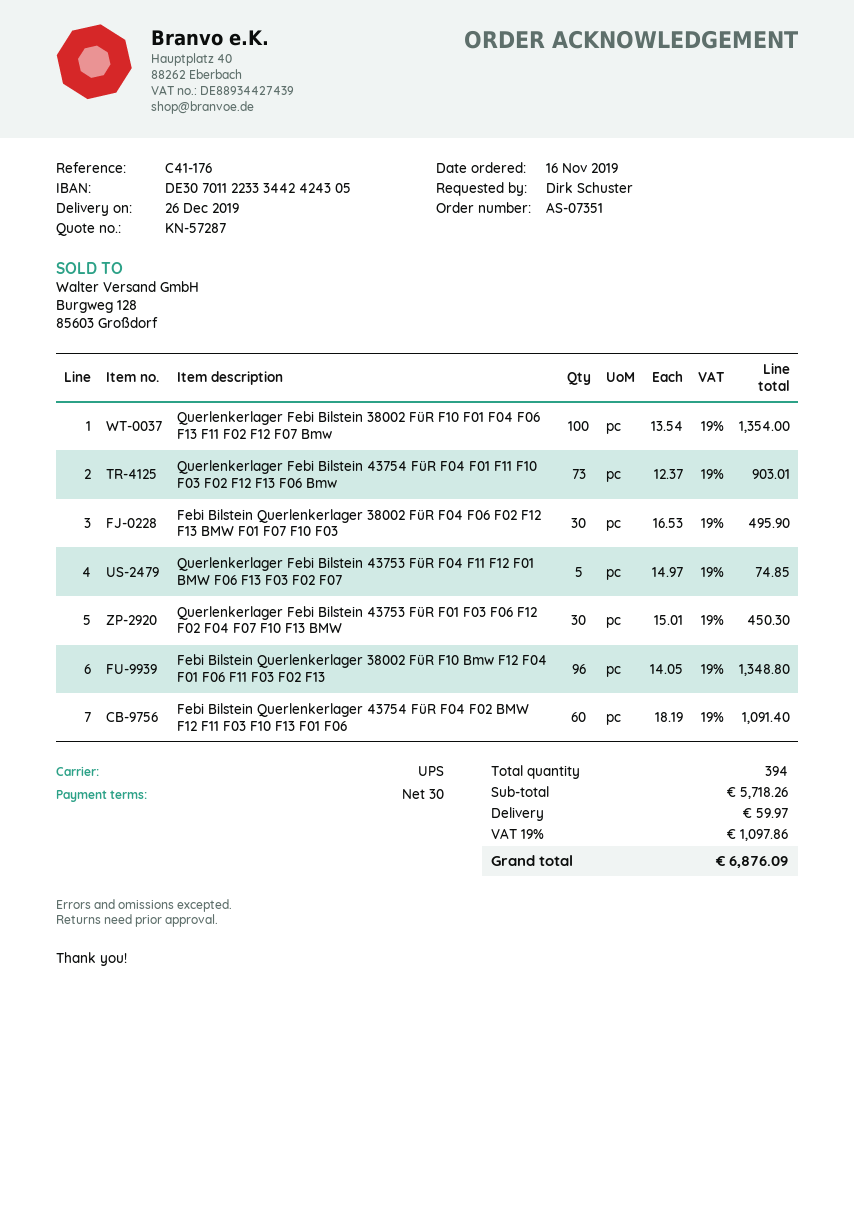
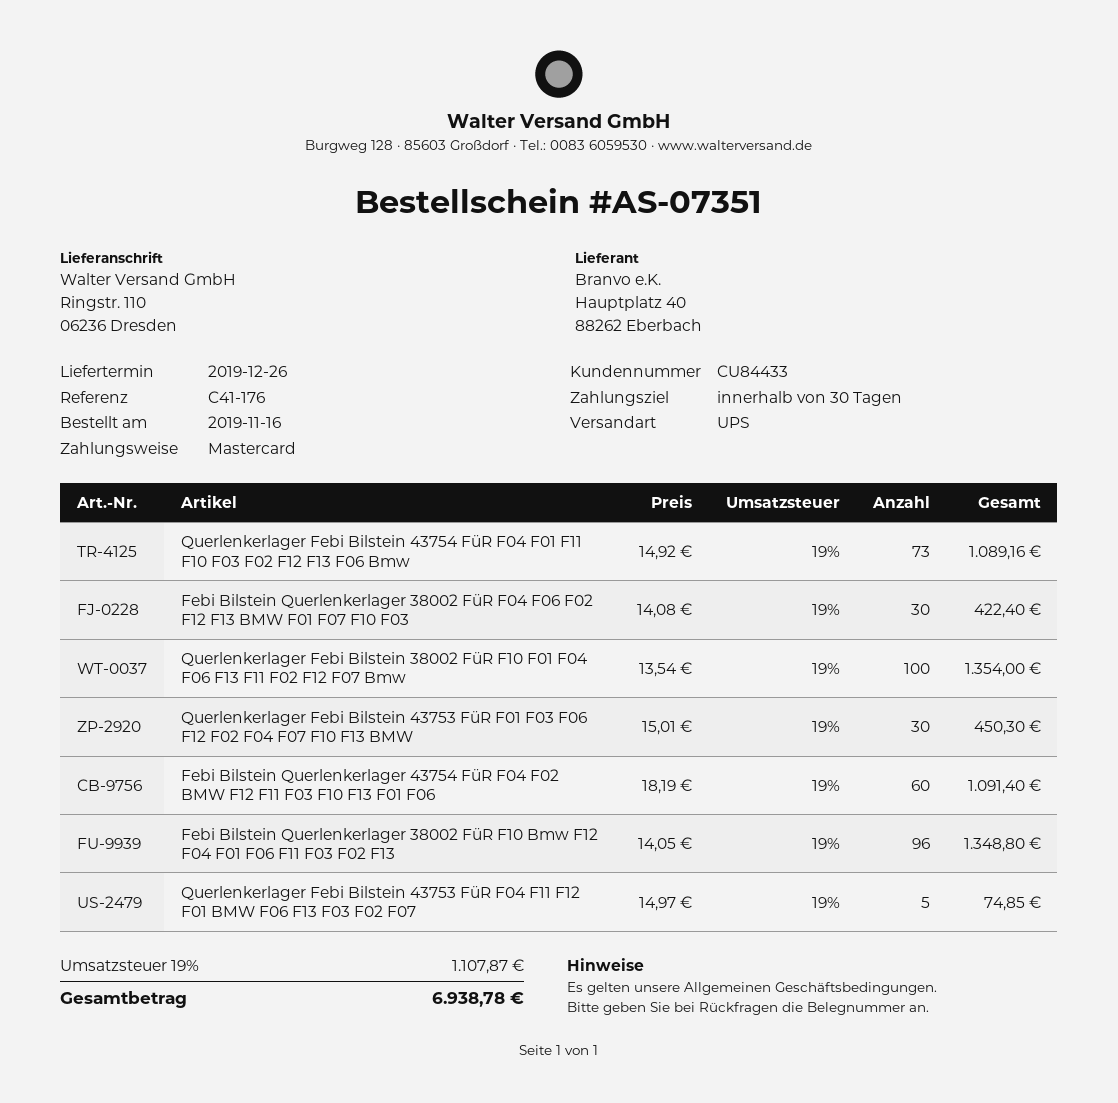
Querlenkerlager Febi Bilstein 43754 FüR F04 F01 F11 F10 F03 F02 F12 F13 F06 Bmw: 73 x 12.37 = 903.01 -> 73 x 14.92 = 1089.16
Febi Bilstein Querlenkerlager 38002 FüR F04 F06 F02 F12 F13 BMW F01 F07 F10 F03: 30 x 16.53 = 495.90 -> 30 x 14.08 = 422.40
shipping: 59.97 -> none
tax: 19% = 1097.86 -> 19% = 1107.87
total: 6876.09 -> 6938.78

